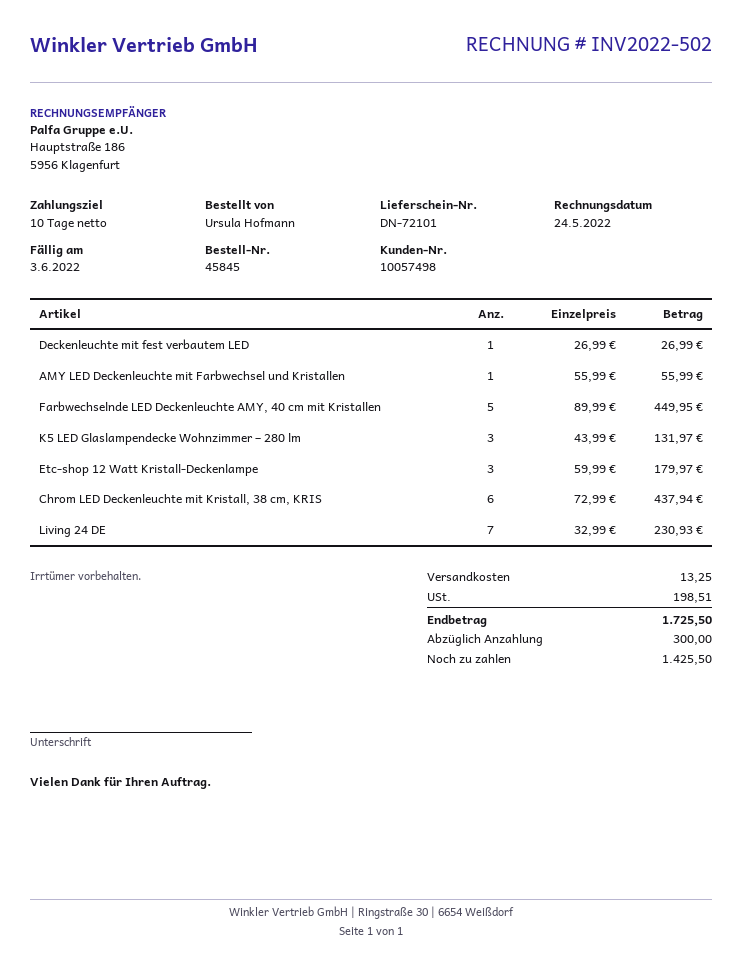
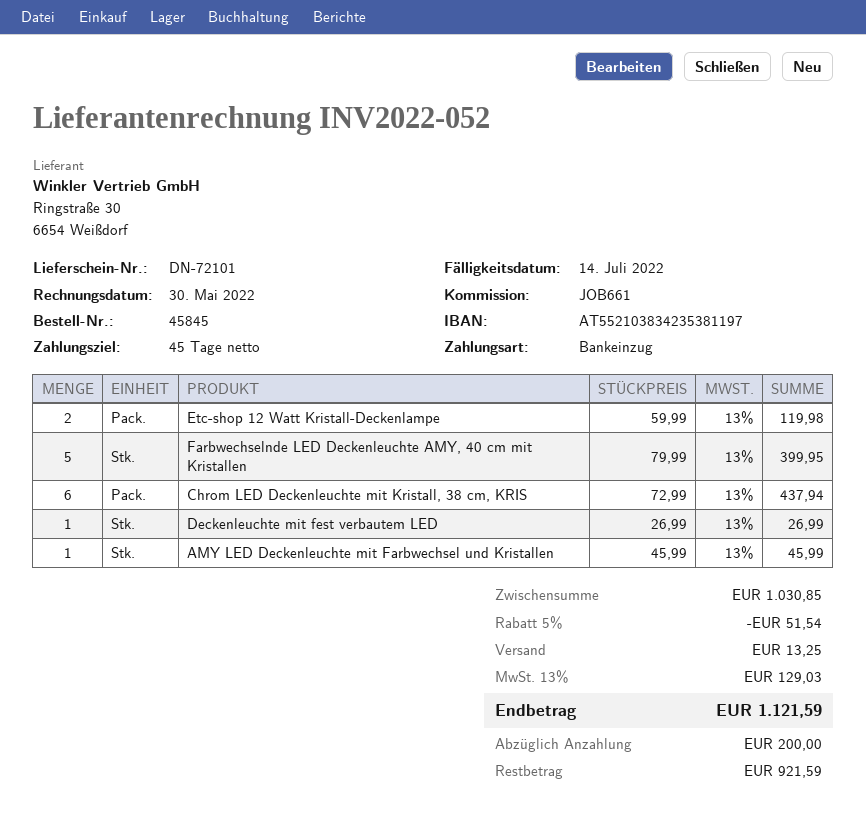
invoice number: INV2022-502 -> INV2022-052
invoice date: 2022-05-24 -> 2022-05-30
payment terms: 10 days -> 45 days
due date: 2022-06-03 -> 2022-07-14
AMY LED Deckenleuchte mit Farbwechsel und Kristallen: 1 x 55.99 = 55.99 -> 1 x 45.99 = 45.99
Farbwechselnde LED Deckenleuchte AMY, 40 cm mit Kristallen: 5 x 89.99 = 449.95 -> 5 x 79.99 = 399.95
K5 LED Glaslampendecke Wohnzimmer – 280 lm: 3 x 43.99 = 131.97 -> none
Etc-shop 12 Watt Kristall-Deckenlampe: 3 x 59.99 = 179.97 -> 2 x 59.99 = 119.98
Living 24 DE: 7 x 32.99 = 230.93 -> none
discount: none -> 5% = 51.54
tax: 198.51 -> 129.03
total: 1725.50 -> 1121.59
deposit: 300.00 -> 200.00
balance: 1425.50 -> 921.59

